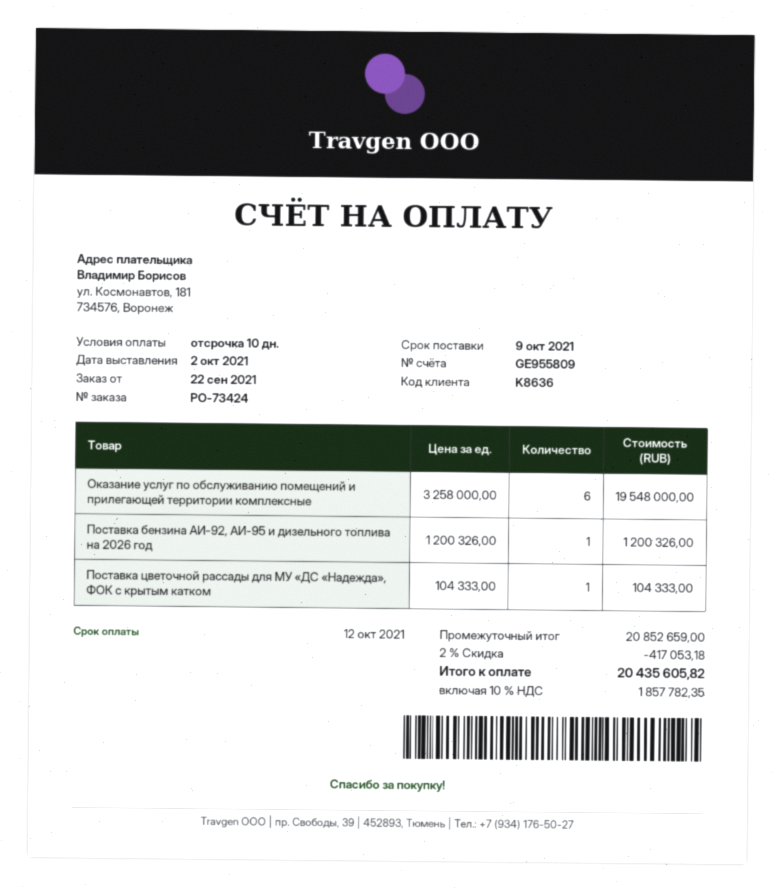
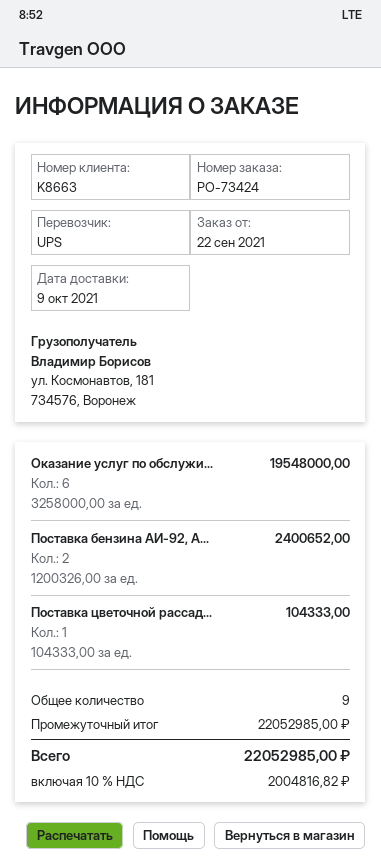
customer number: K8636 -> K8663
Поставка бензина АИ-92, АИ-95 и дизельного топлива на 2026 год: 1 x 1200326.00 = 1200326.00 -> 2 x 1200326.00 = 2400652.00
subtotal: 20852659.00 -> 22052985.00
discount: 2% = 417053.18 -> none
tax: 10% = 1857782.35 -> 10% = 2004816.82
total: 20435605.82 -> 22052985.00

